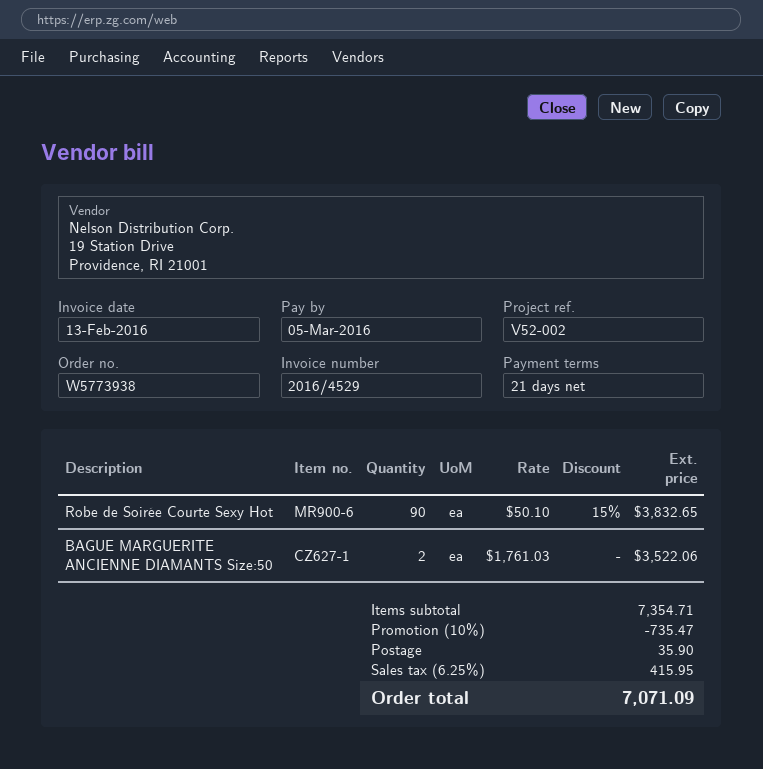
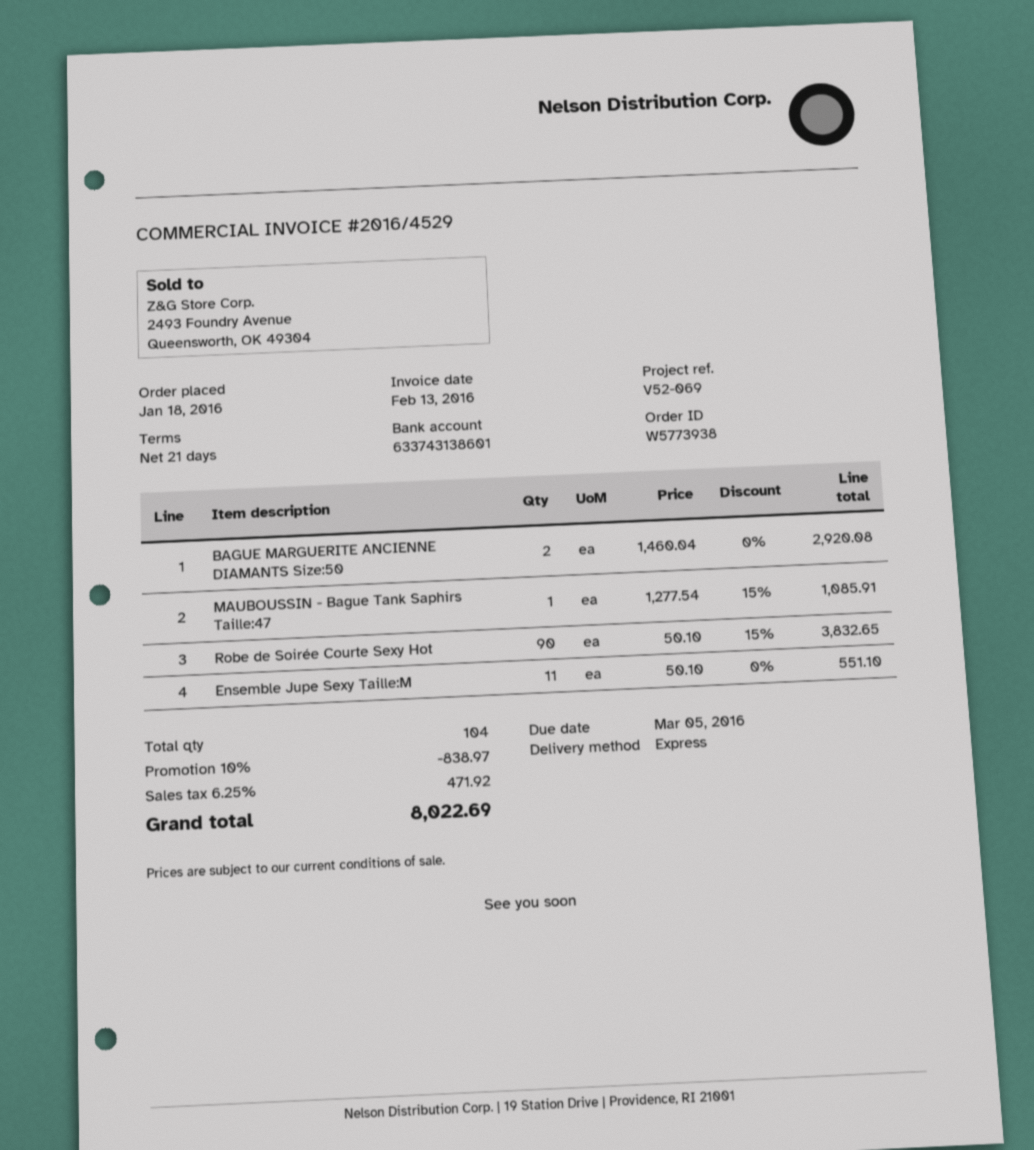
reference: V52-002 -> V52-069
BAGUE MARGUERITE ANCIENNE DIAMANTS Size:50: 2 x 1761.03 = 3522.06 -> 2 x 1460.04 = 2920.08
MAUBOUSSIN - Bague Tank Saphirs Taille:47: none -> 1 x 1277.54 - 15% = 1085.91
Ensemble Jupe Sexy Taille:M: none -> 11 x 50.10 = 551.10
discount: 10% = 735.47 -> 10% = 838.97
shipping: 35.90 -> none
tax: 6.25% = 415.95 -> 6.25% = 471.92
total: 7071.09 -> 8022.69

